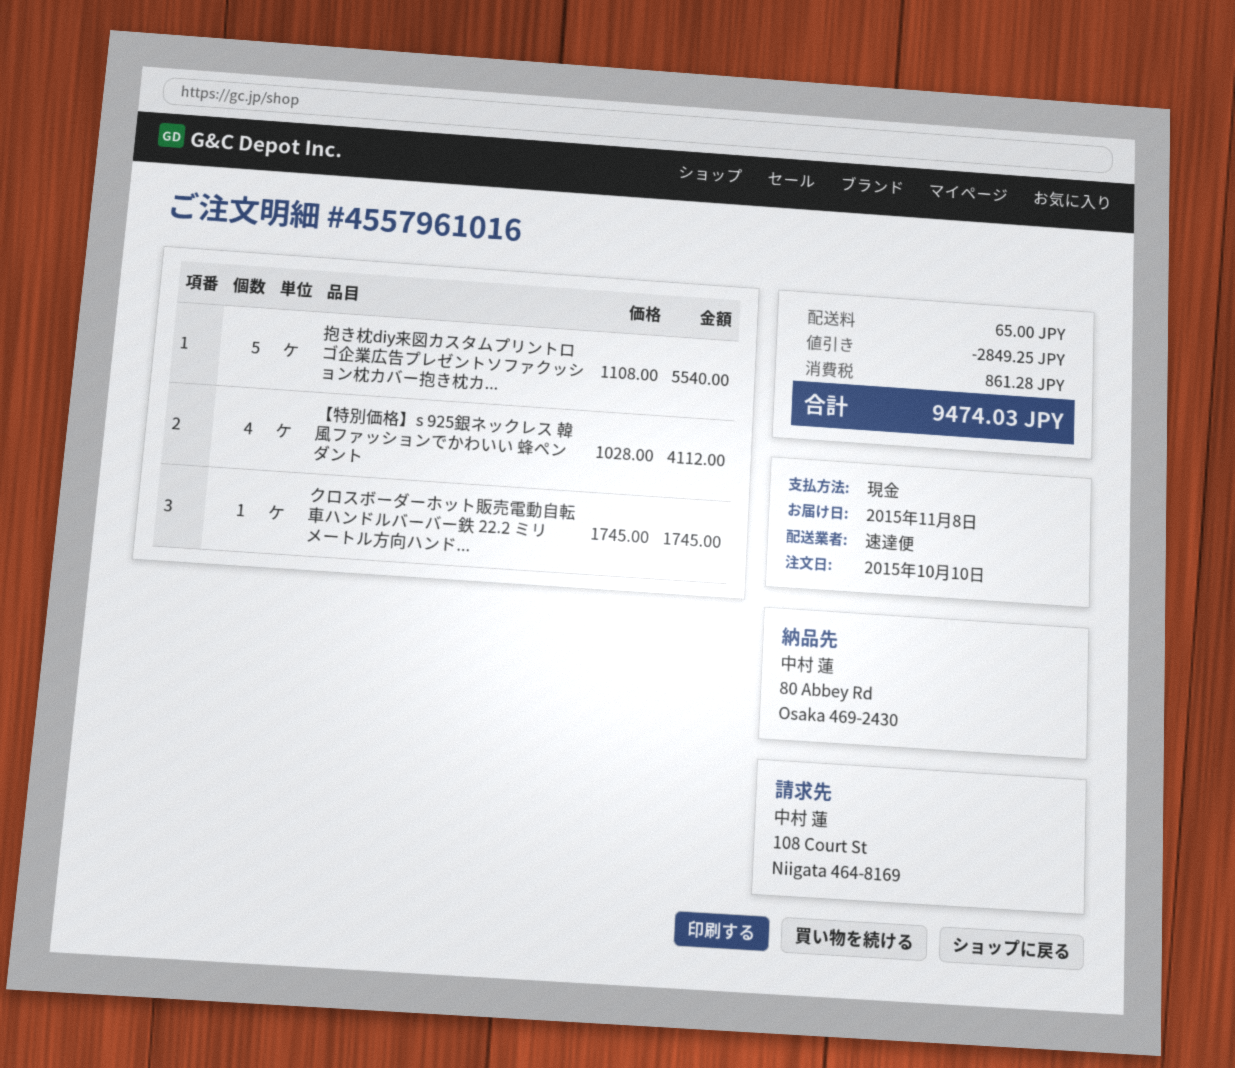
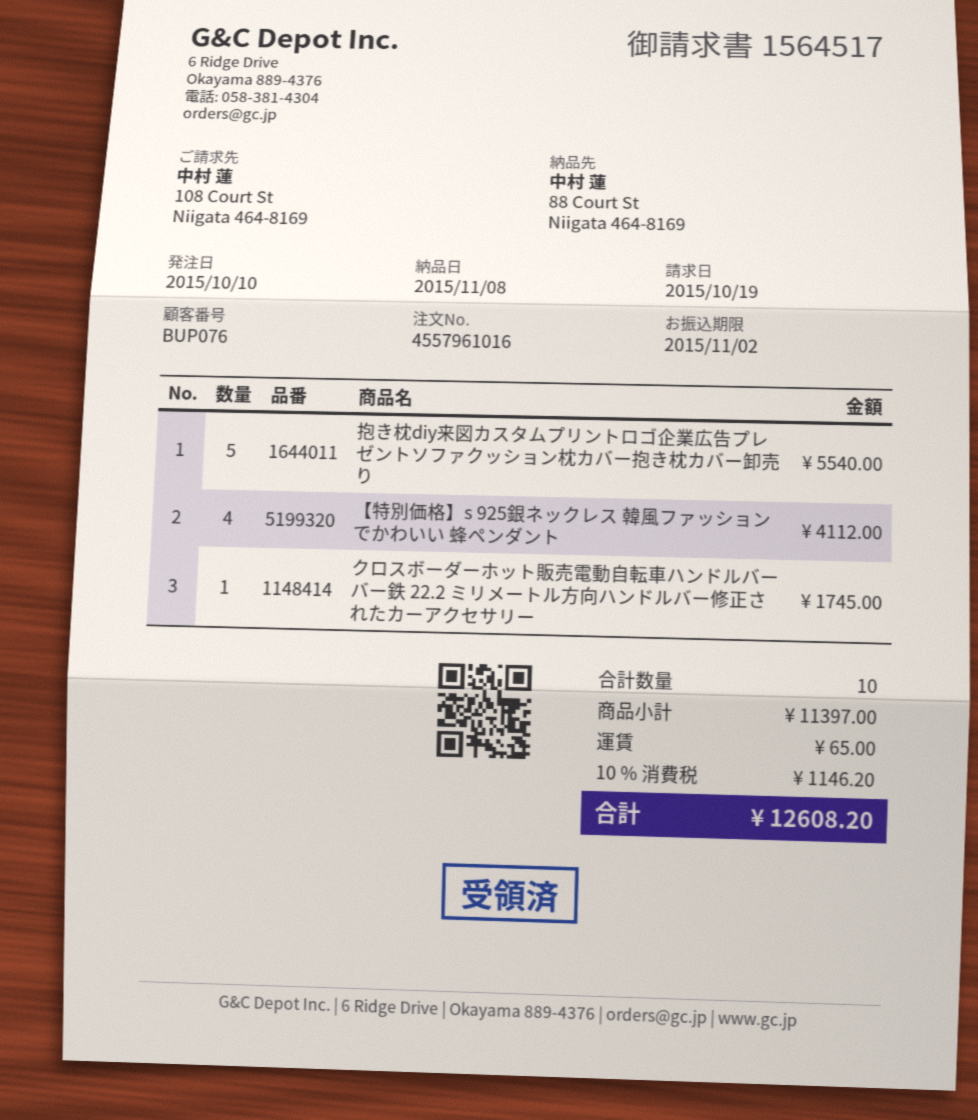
ship to: 80 Abbey Rd, Osaka 469-2430 -> 88 Court St, Niigata 464-8169
discount: 2849.25 -> none
tax: 861.28 -> 1146.20
total: 9474.03 -> 12608.20

